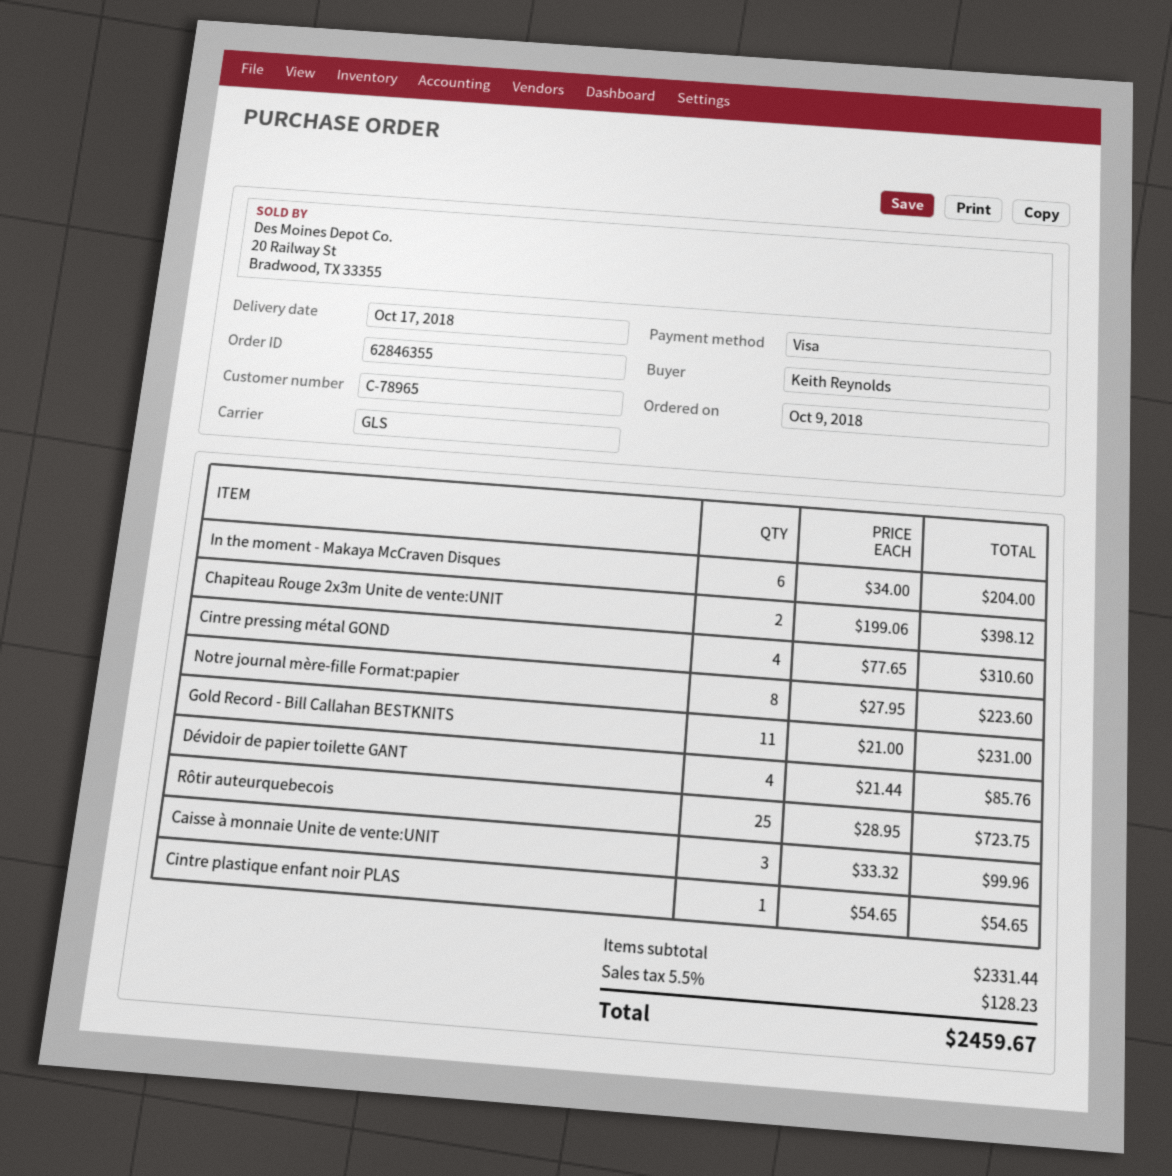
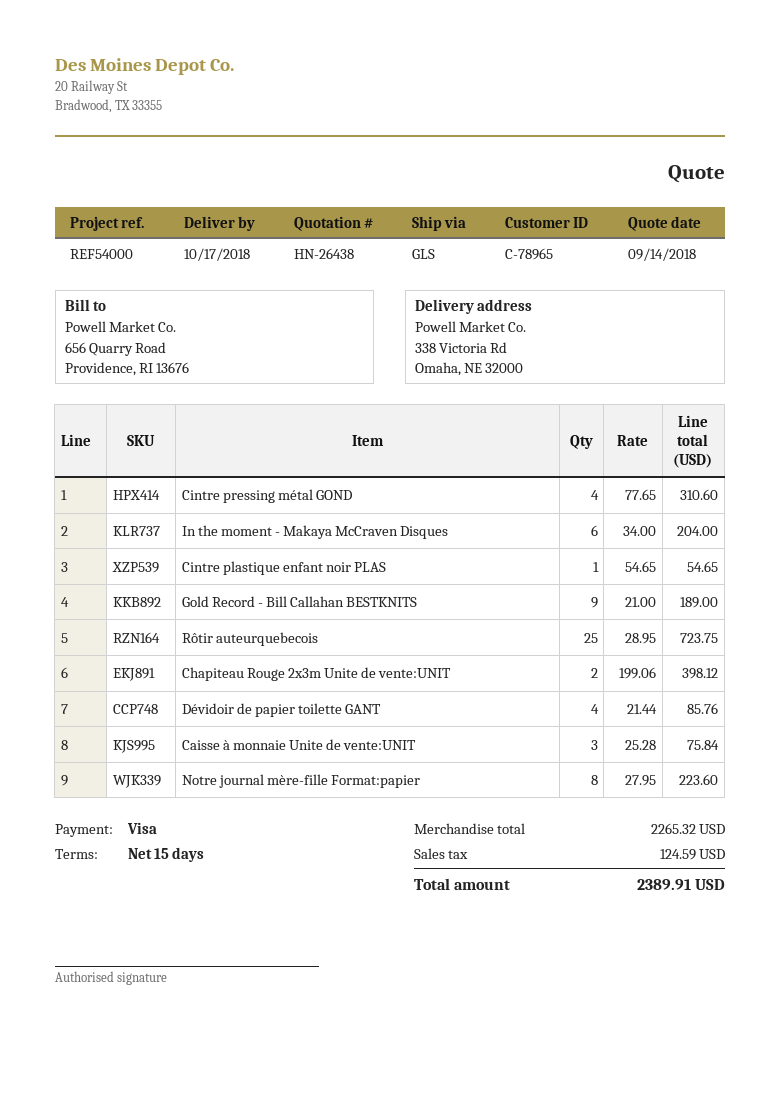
Gold Record - Bill Callahan BESTKNITS: 11 x 21.00 = 231.00 -> 9 x 21.00 = 189.00
Caisse à monnaie Unite de vente:UNIT: 3 x 33.32 = 99.96 -> 3 x 25.28 = 75.84
subtotal: 2331.44 -> 2265.32
tax: 128.23 -> 124.59
total: 2459.67 -> 2389.91

